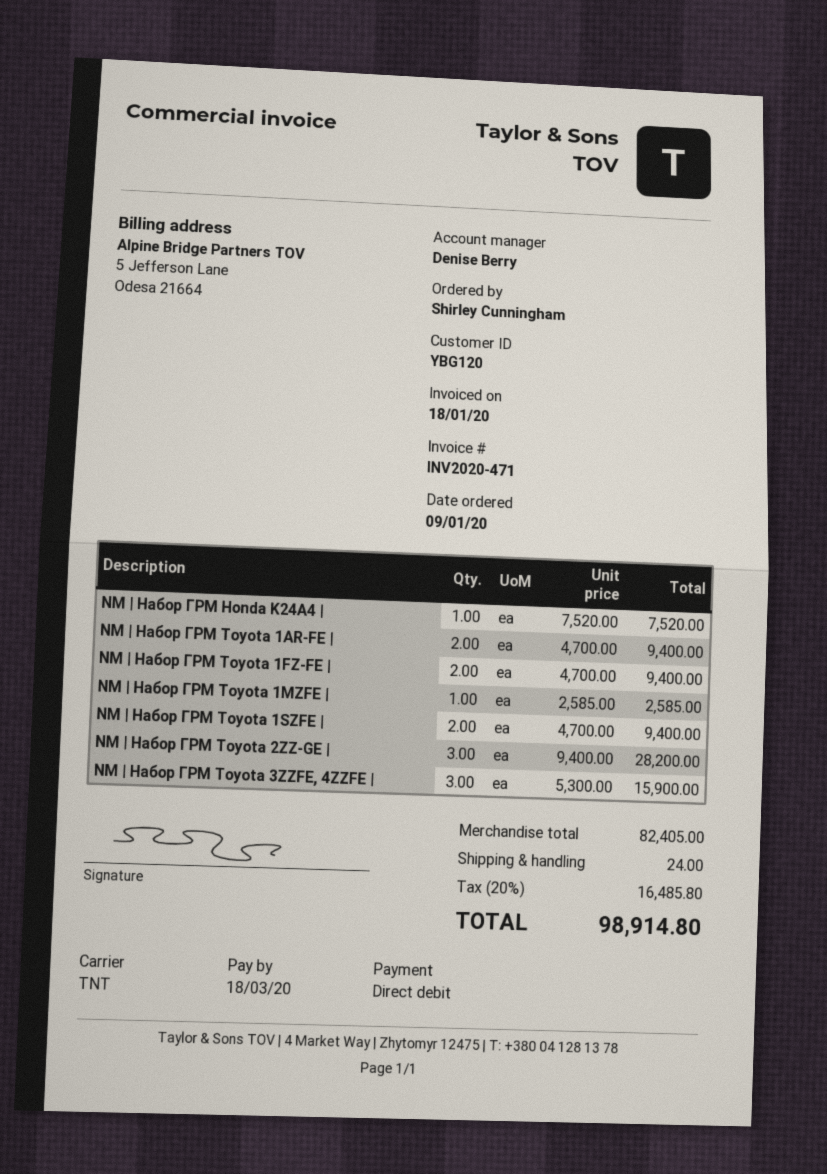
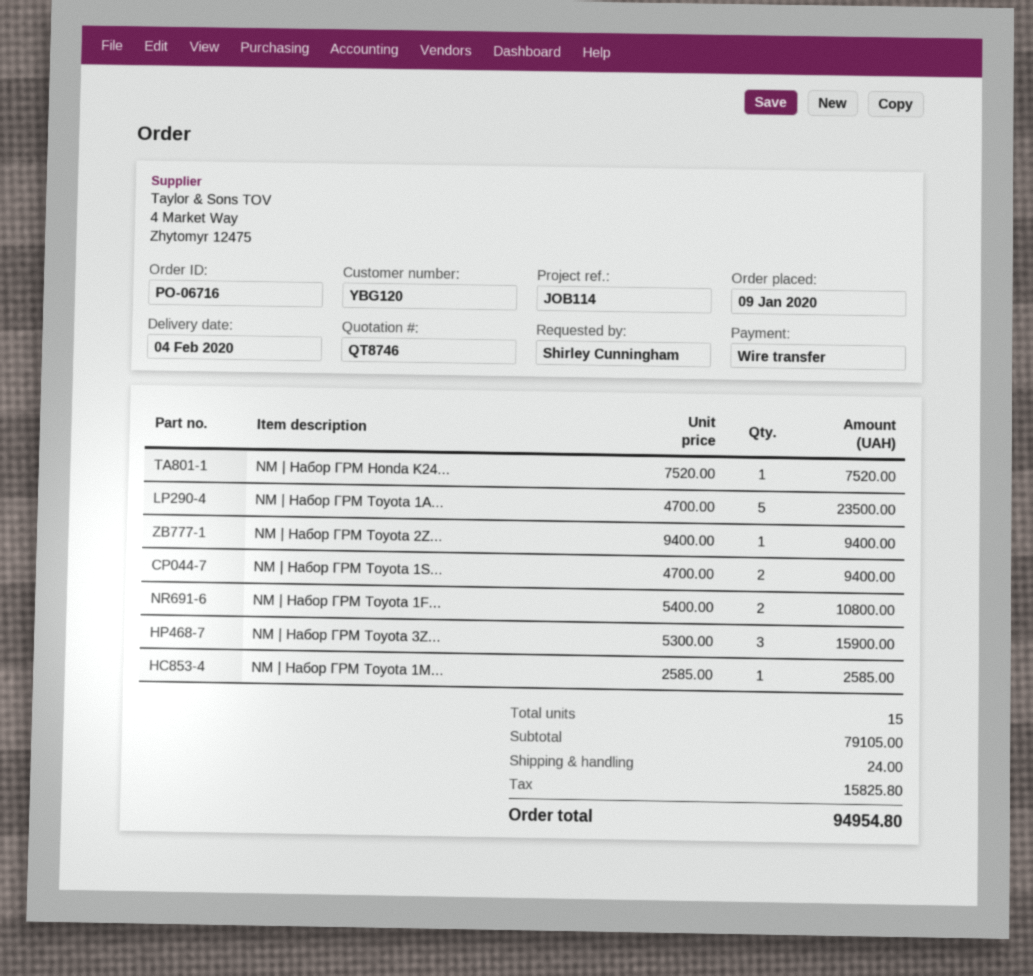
payment method: direct debit -> bank transfer
NM | Набор ГРМ Toyota 1AR-FE |: 2 x 4700.00 = 9400.00 -> 5 x 4700.00 = 23500.00
NM | Набор ГРМ Toyota 1FZ-FE |: 2 x 4700.00 = 9400.00 -> 2 x 5400.00 = 10800.00
NM | Набор ГРМ Toyota 2ZZ-GE |: 3 x 9400.00 = 28200.00 -> 1 x 9400.00 = 9400.00
subtotal: 82405.00 -> 79105.00
tax: 16485.80 -> 15825.80
total: 98914.80 -> 94954.80

